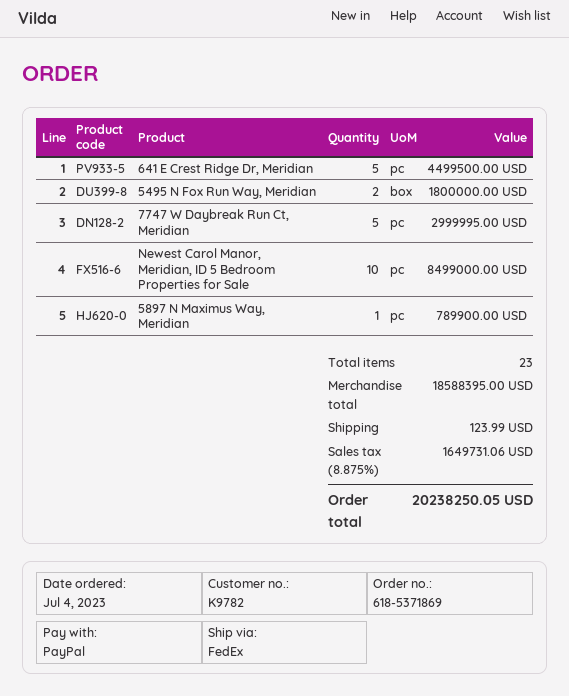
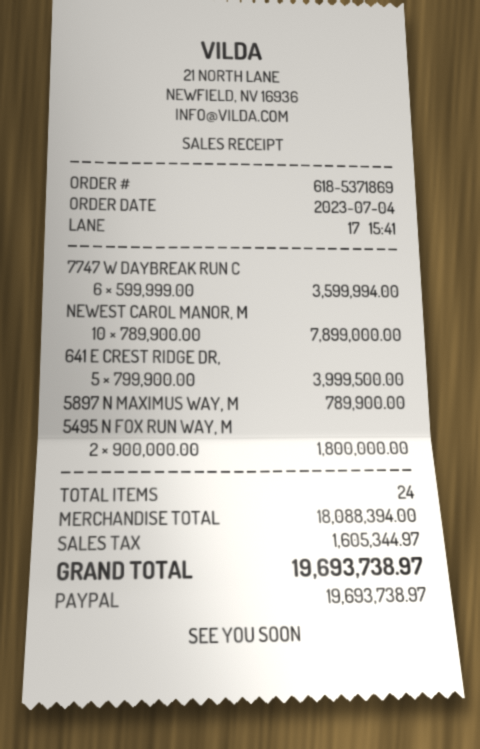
641 E Crest Ridge Dr, Meridian: 5 for 4499500.00 -> 5 for 3999500.00
7747 W Daybreak Run Ct, Meridian: 5 for 2999995.00 -> 6 for 3599994.00
Newest Carol Manor, Meridian, ID 5 Bedroom Properties for Sale: 10 for 8499000.00 -> 10 for 7899000.00
total quantity: 23 -> 24
subtotal: 18588395.00 -> 18088394.00
shipping: 123.99 -> none
tax: 1649731.06 -> 1605344.97
total: 20238250.05 -> 19693738.97

